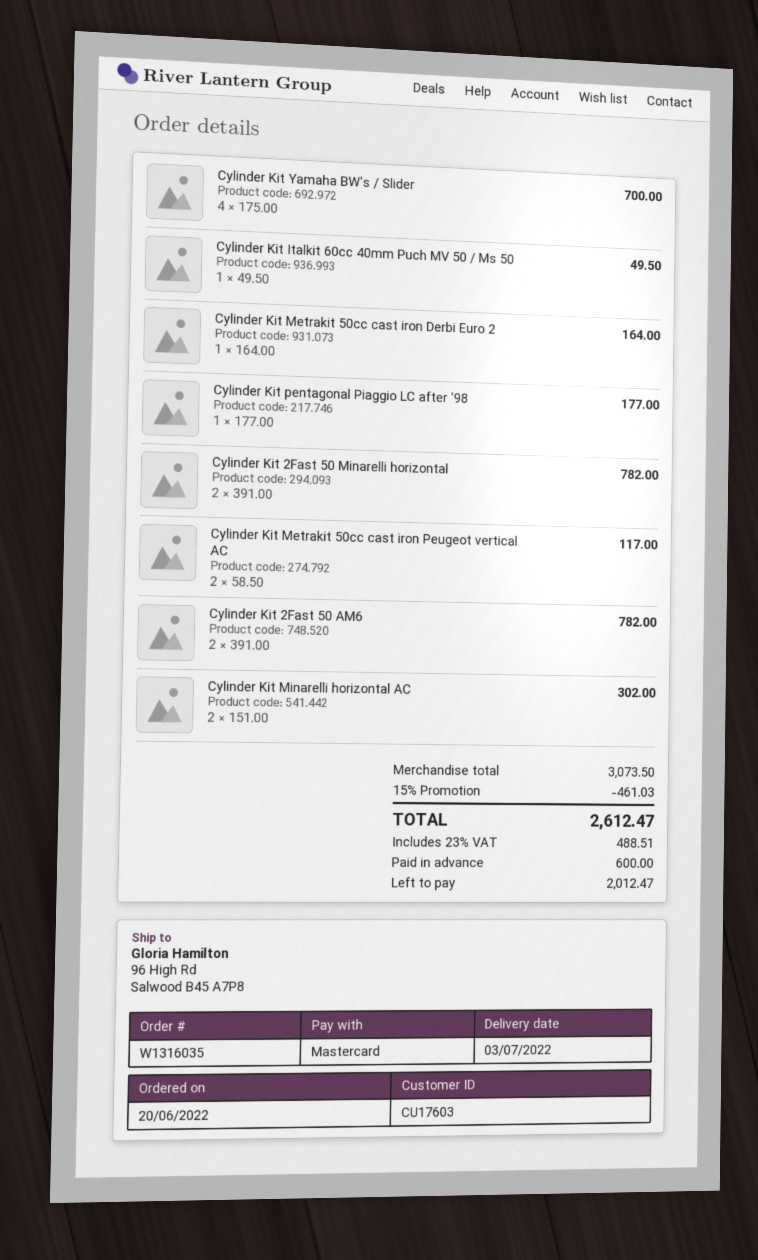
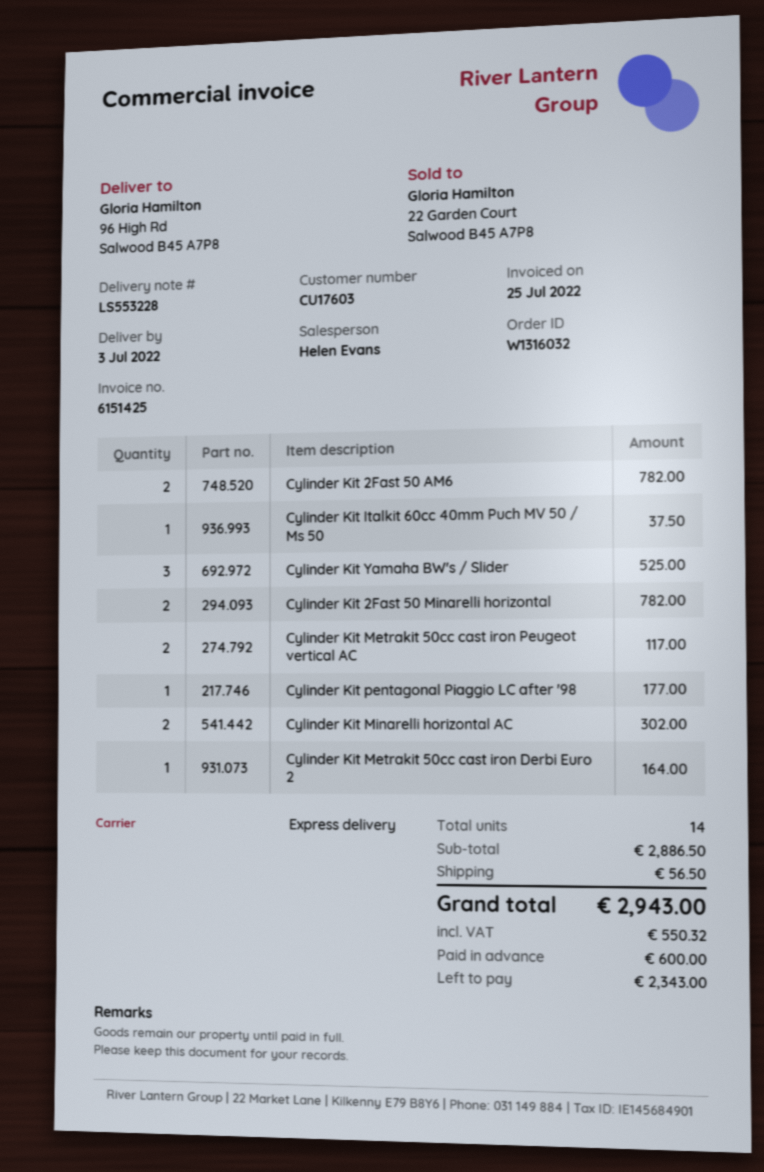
order number: W1316035 -> W1316032
Cylinder Kit Yamaha BW's / Slider: 4 for 700.00 -> 3 for 525.00
Cylinder Kit Italkit 60cc 40mm Puch MV 50 / Ms 50: 1 for 49.50 -> 1 for 37.50
subtotal: 3073.50 -> 2886.50
discount: 15% = 461.03 -> none
shipping: none -> 56.50
tax: 488.51 -> 550.32
total: 2612.47 -> 2943.00
balance: 2012.47 -> 2343.00

